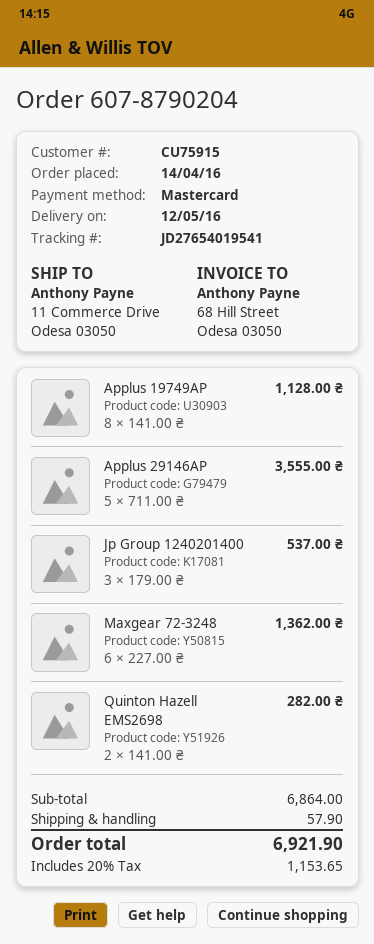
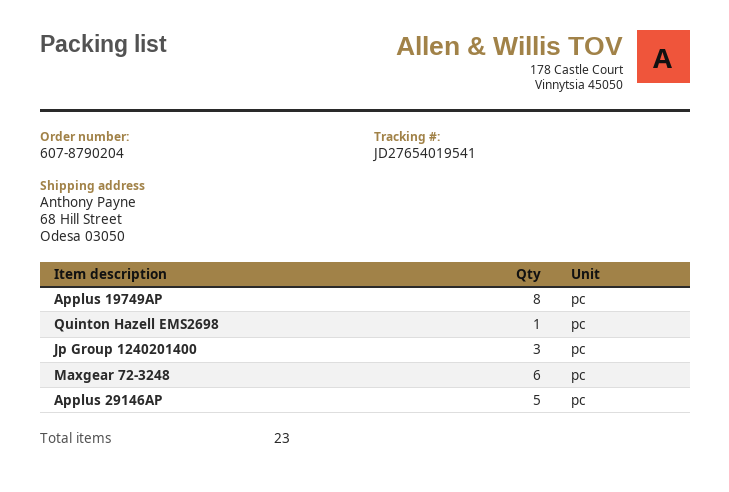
ship to: 11 Commerce Drive, Odesa 03050 -> 68 Hill Street, Odesa 03050
Quinton Hazell EMS2698: 2 -> 1

